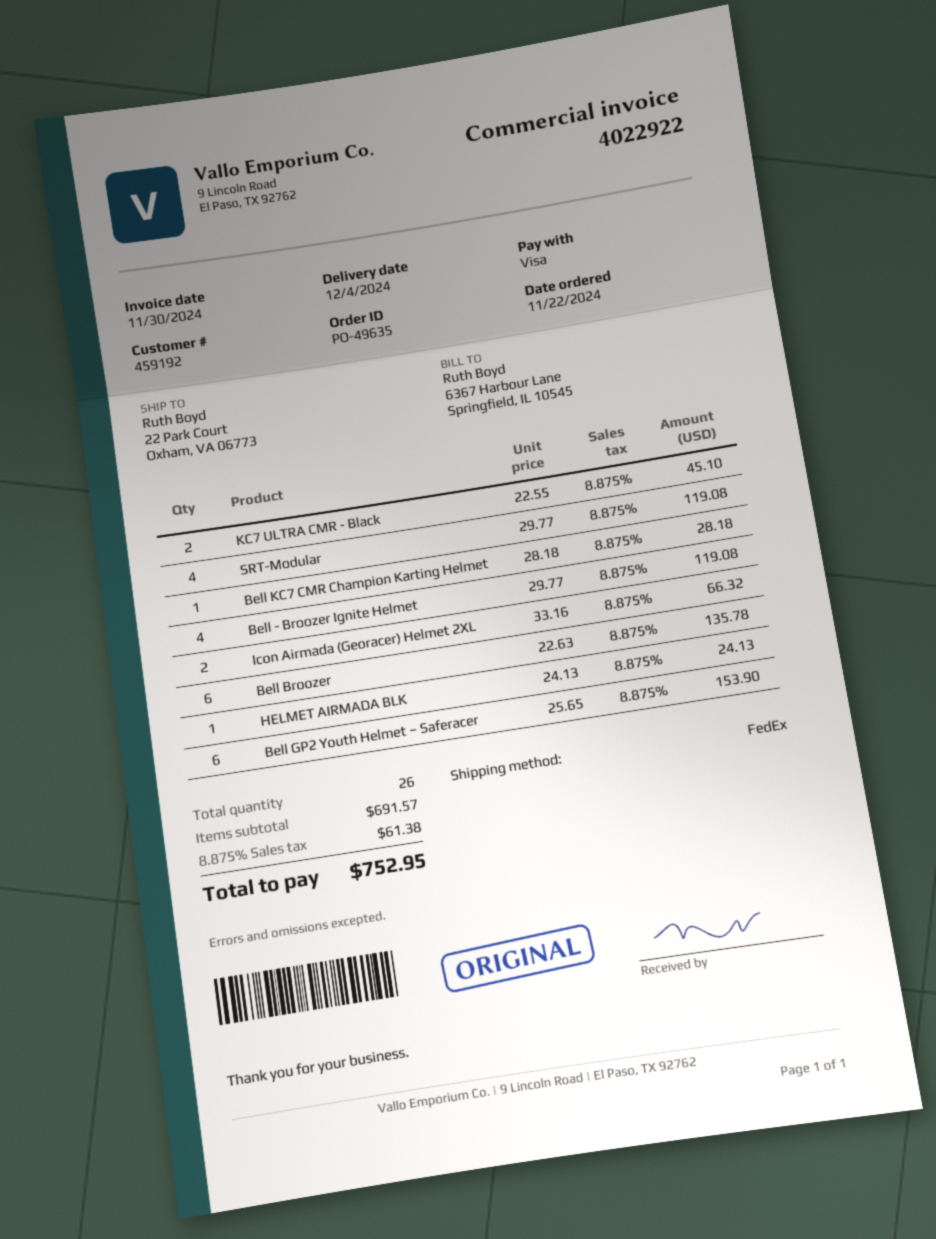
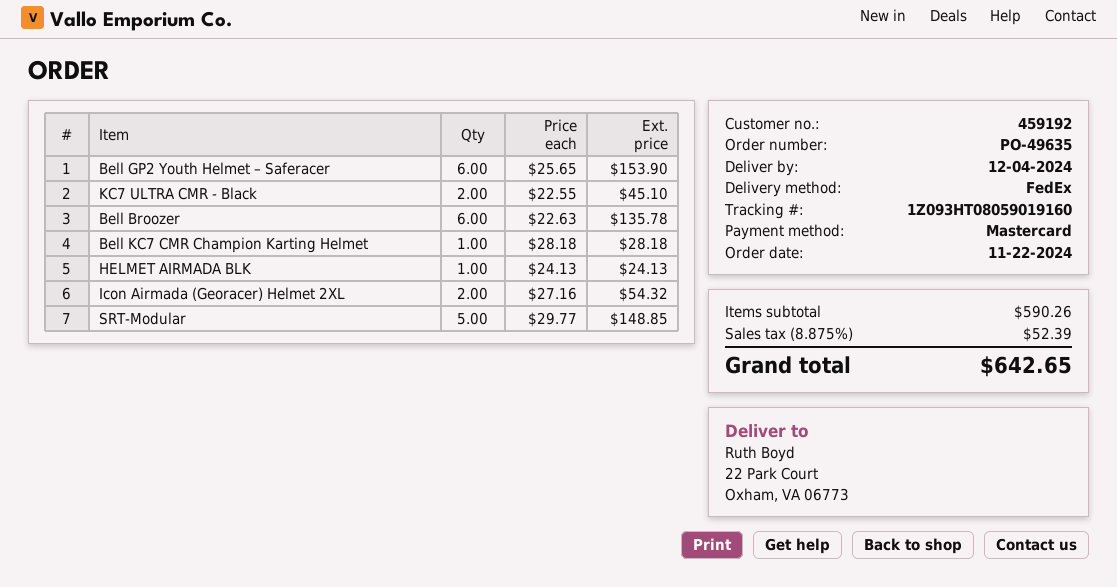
payment method: Visa -> Mastercard
SRT-Modular: 4 x 29.77 = 119.08 -> 5 x 29.77 = 148.85
Bell - Broozer Ignite Helmet: 4 x 29.77 = 119.08 -> none
Icon Airmada (Georacer) Helmet 2XL: 2 x 33.16 = 66.32 -> 2 x 27.16 = 54.32
subtotal: 691.57 -> 590.26
tax: 8.875% = 61.38 -> 8.875% = 52.39
total: 752.95 -> 642.65

